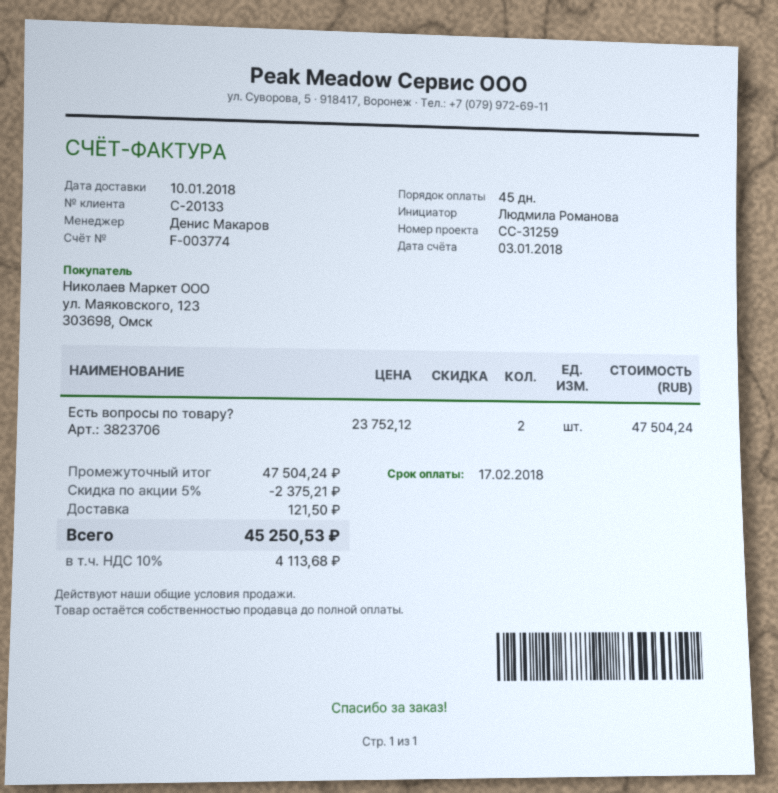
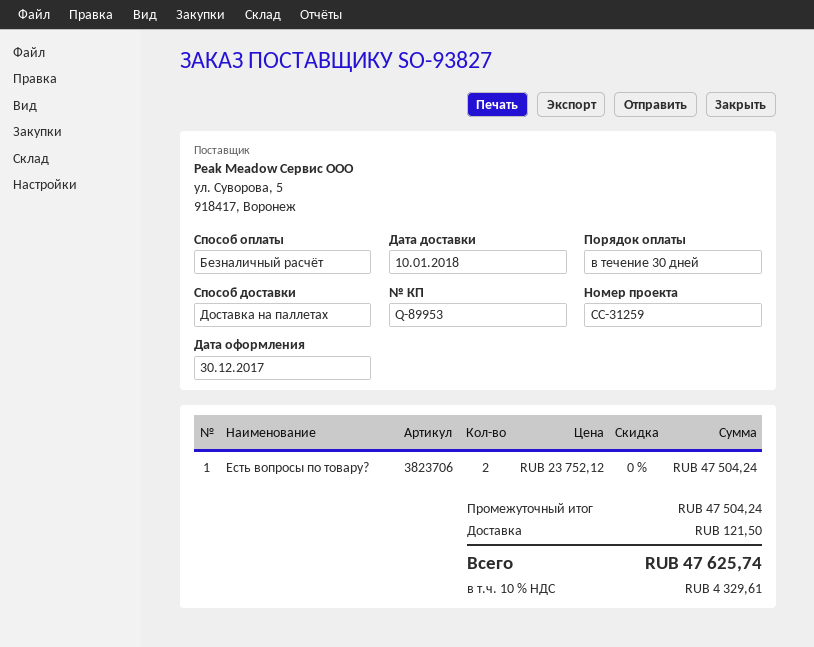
payment terms: 45 days -> 30 days
discount: 5% = 2375.21 -> none
tax: 10% = 4113.68 -> 10% = 4329.61
total: 45250.53 -> 47625.74

